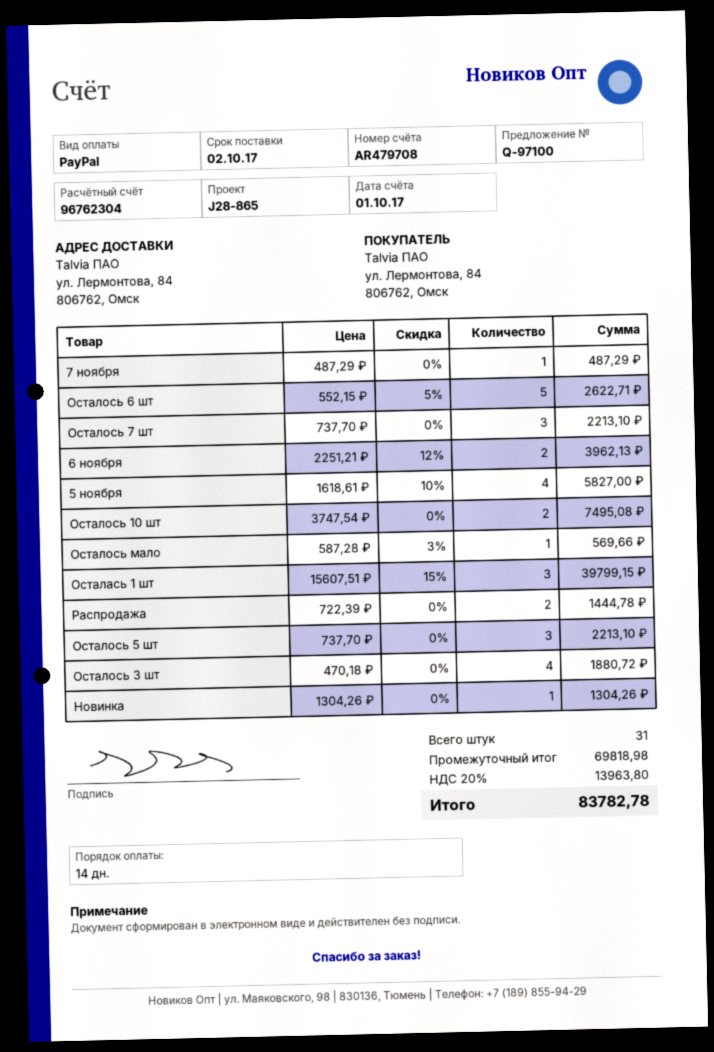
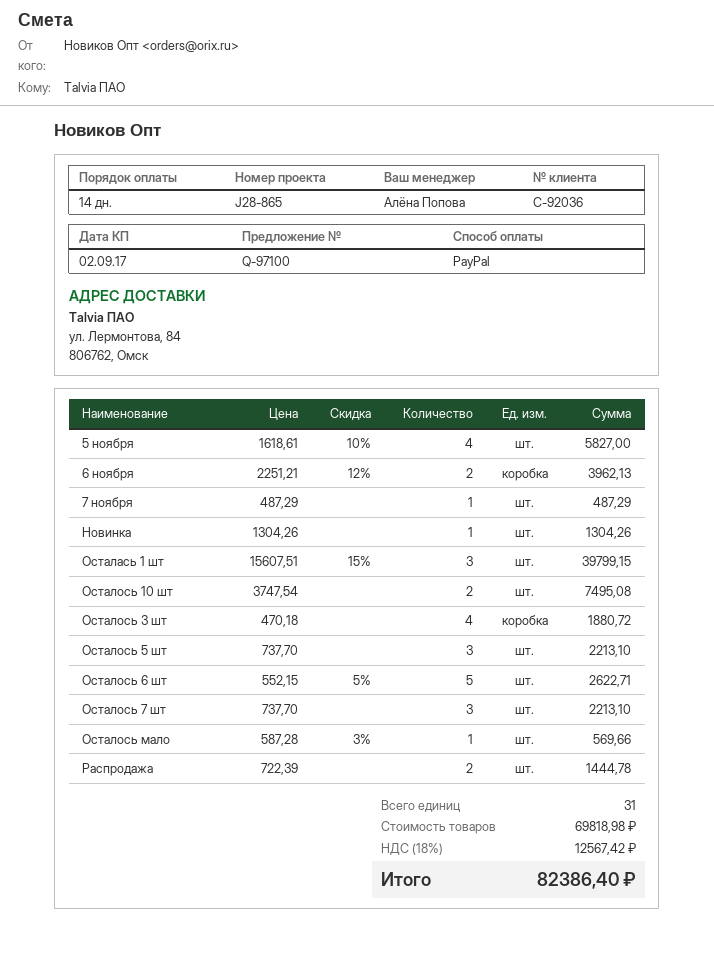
tax: 20% = 13963.80 -> 18% = 12567.42
total: 83782.78 -> 82386.40

